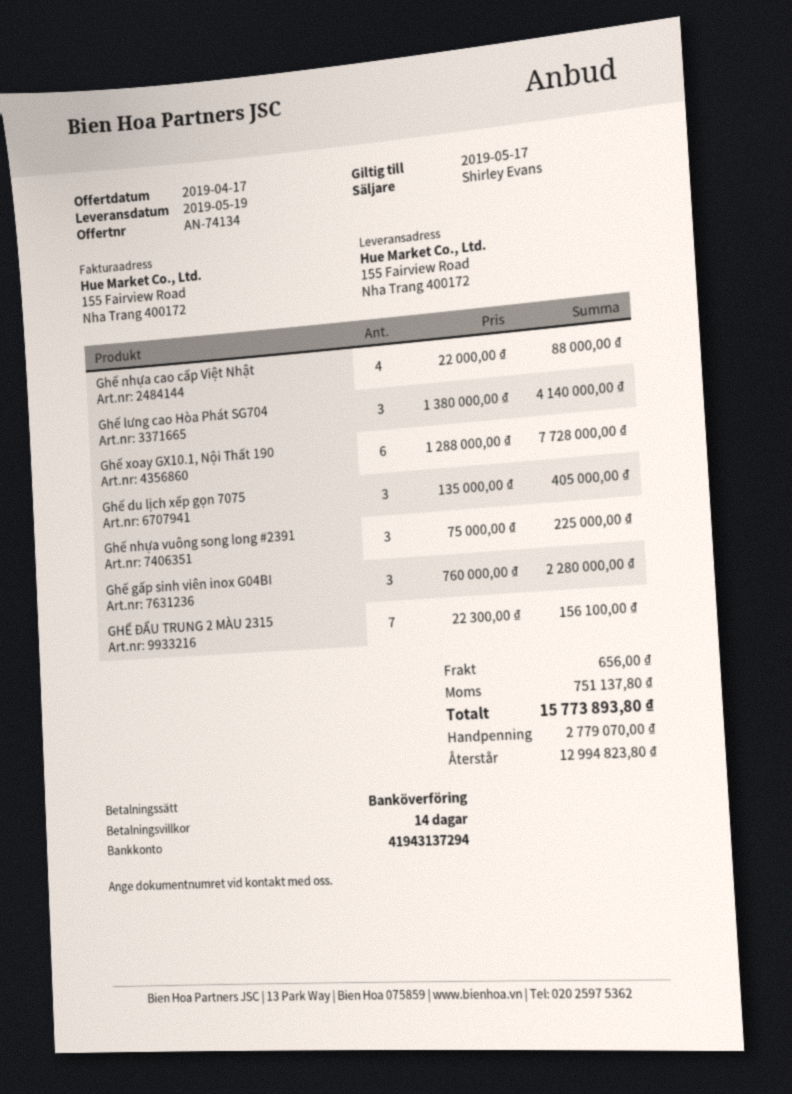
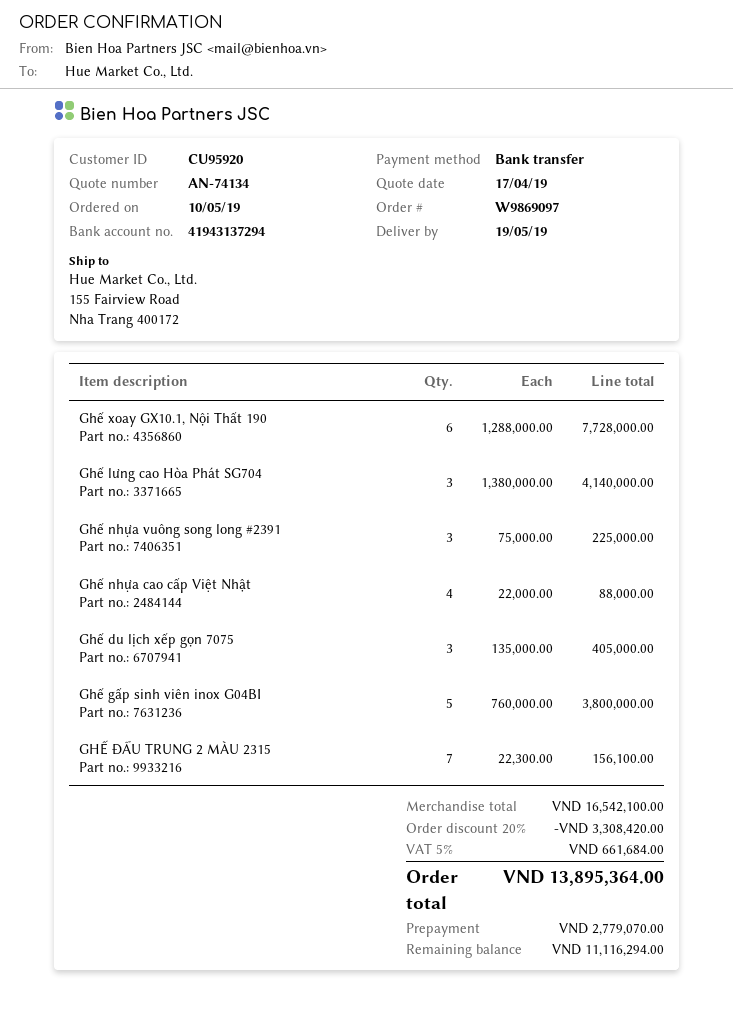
Ghế gấp sinh viên inox G04BI: 3 x 760000.00 = 2280000.00 -> 5 x 760000.00 = 3800000.00
discount: none -> 20% = 3308420.00
shipping: 656.00 -> none
tax: 751137.80 -> 661684.00
total: 15773893.80 -> 13895364.00
balance: 12994823.80 -> 11116294.00

